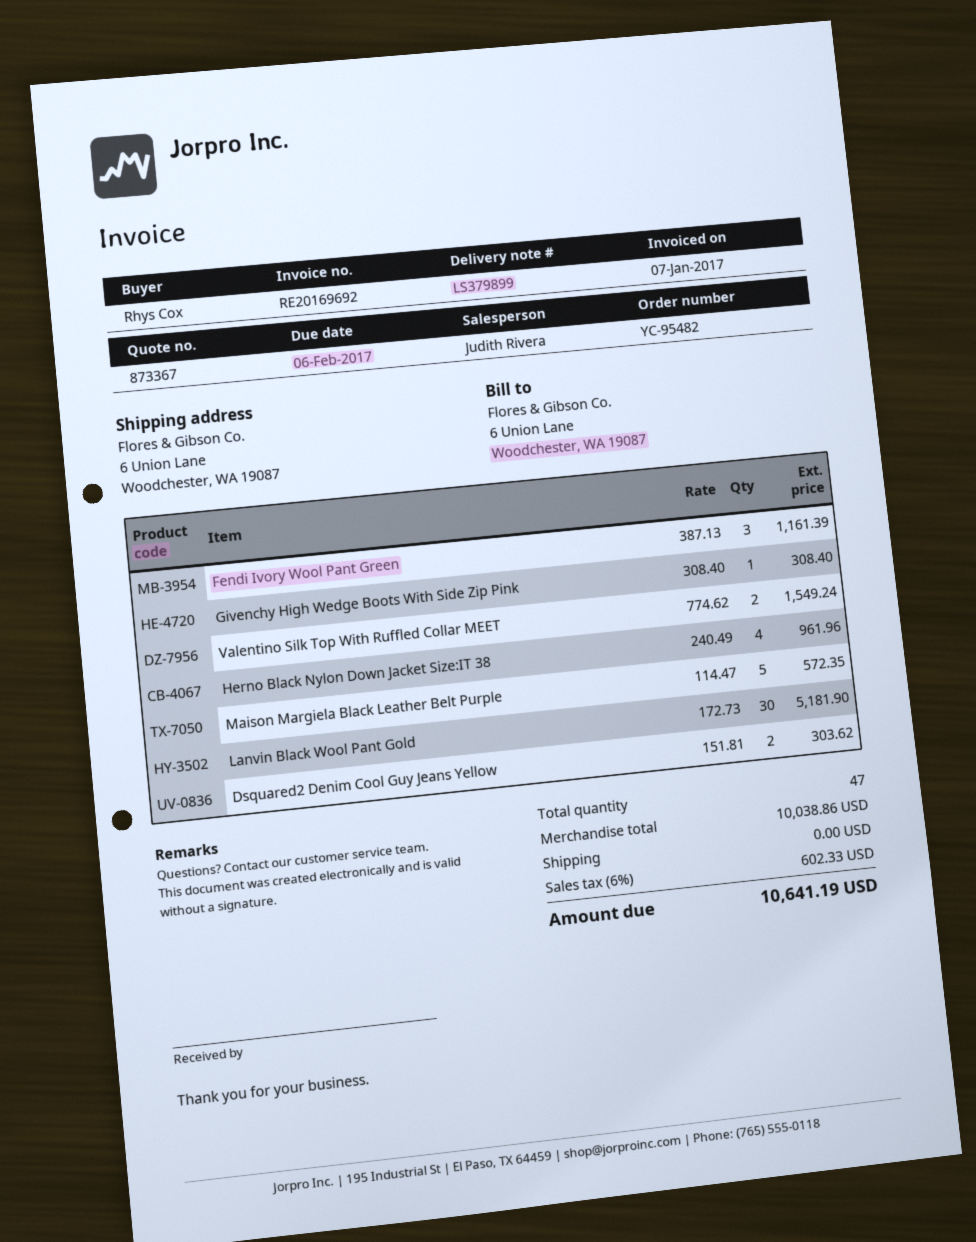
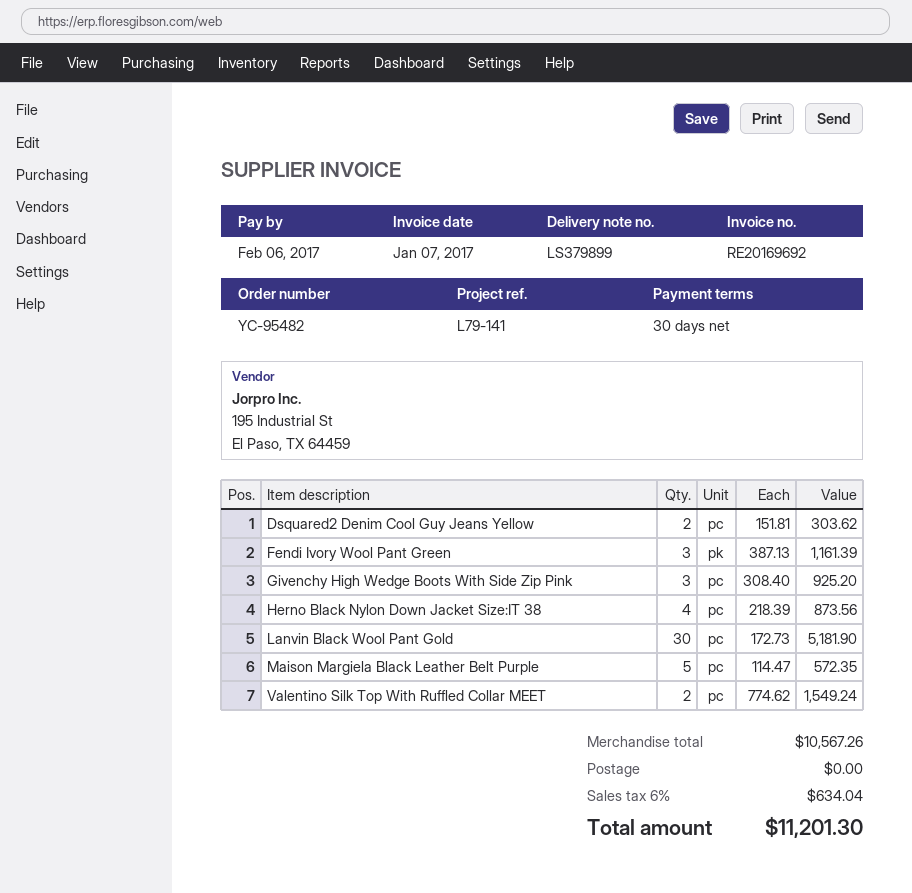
Givenchy High Wedge Boots With Side Zip Pink: 1 x 308.40 = 308.40 -> 3 x 308.40 = 925.20
Herno Black Nylon Down Jacket Size:IT 38: 4 x 240.49 = 961.96 -> 4 x 218.39 = 873.56
subtotal: 10038.86 -> 10567.26
tax: 6% = 602.33 -> 6% = 634.04
total: 10641.19 -> 11201.30

